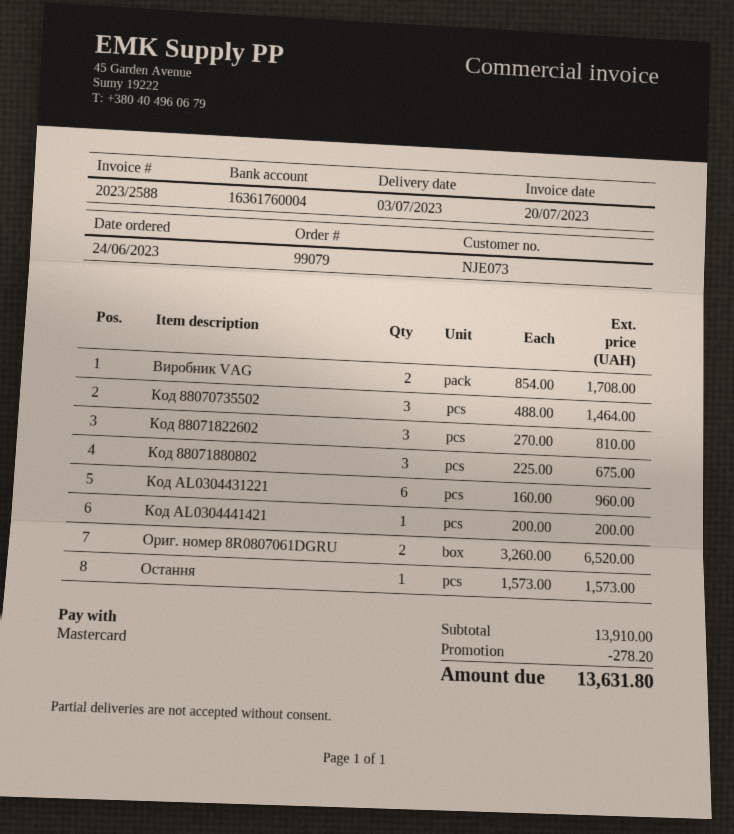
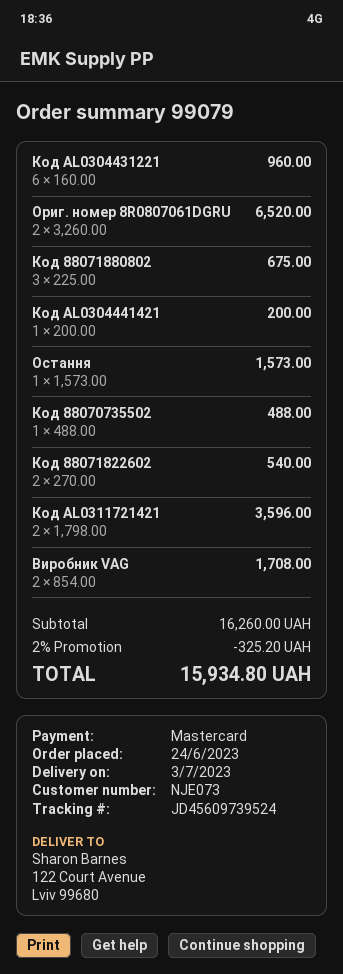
Код 88070735502: 3 x 488.00 = 1464.00 -> 1 x 488.00 = 488.00
Код 88071822602: 3 x 270.00 = 810.00 -> 2 x 270.00 = 540.00
Код AL0311721421: none -> 2 x 1798.00 = 3596.00
subtotal: 13910.00 -> 16260.00
discount: 278.20 -> 325.20
total: 13631.80 -> 15934.80

